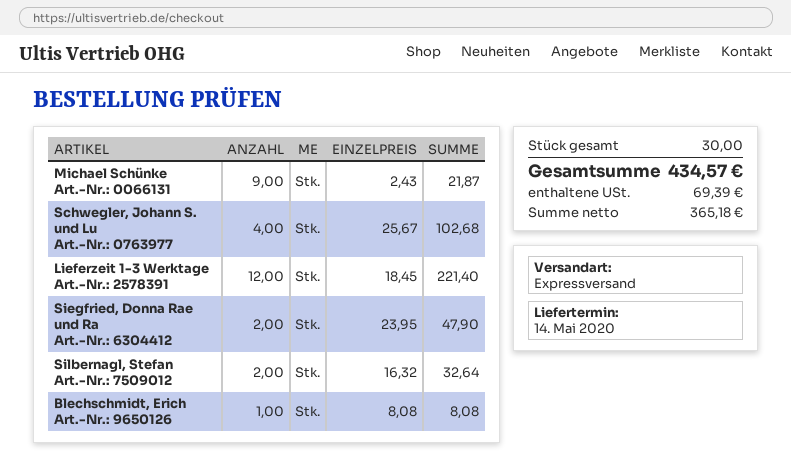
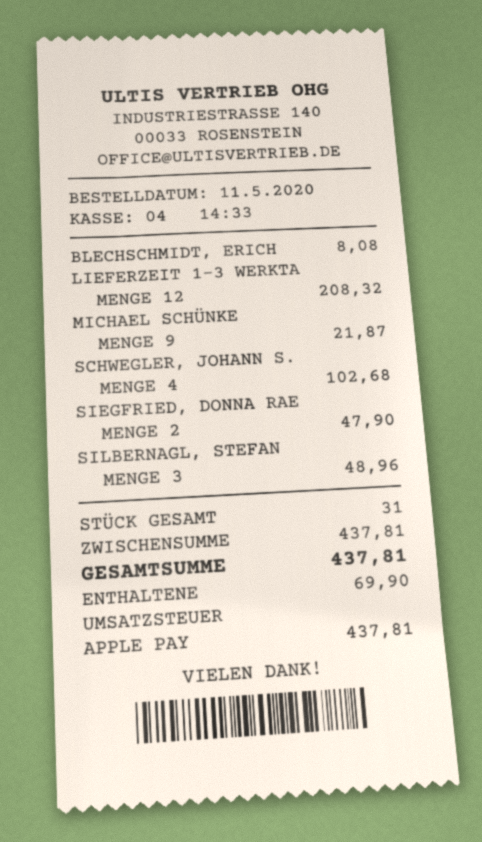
Lieferzeit 1-3 Werktage: 12 for 221.40 -> 12 for 208.32
Silbernagl, Stefan: 2 for 32.64 -> 3 for 48.96
total quantity: 30 -> 31
tax: 69.39 -> 69.90
total: 434.57 -> 437.81

